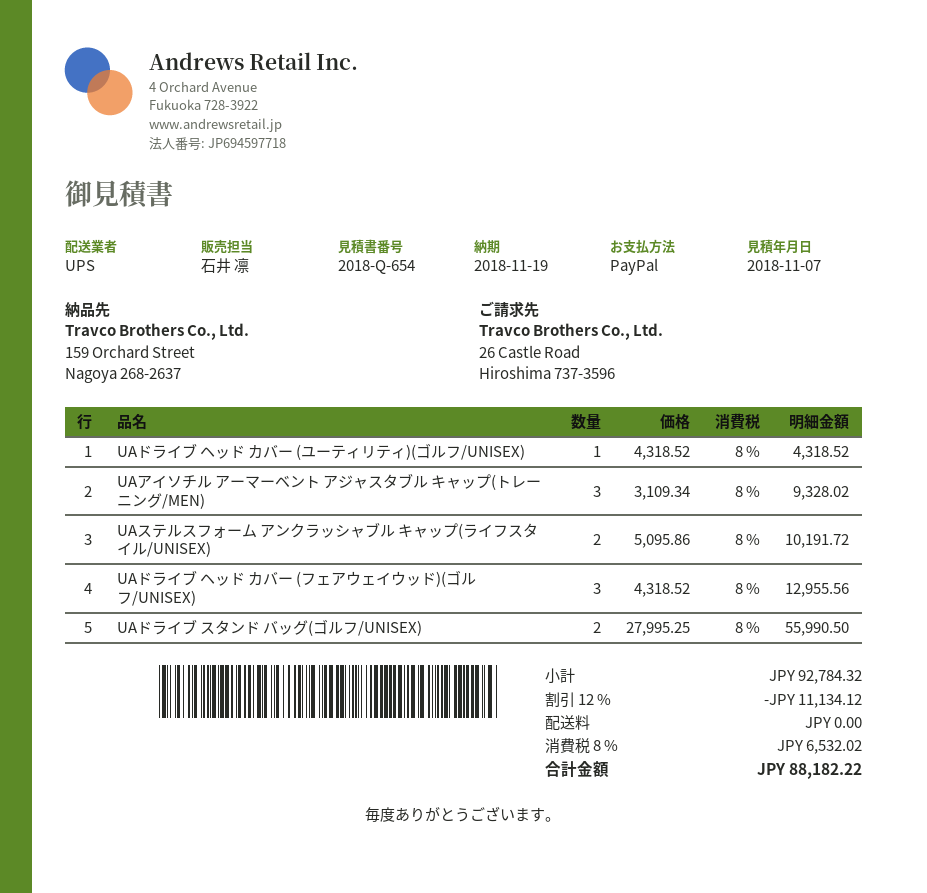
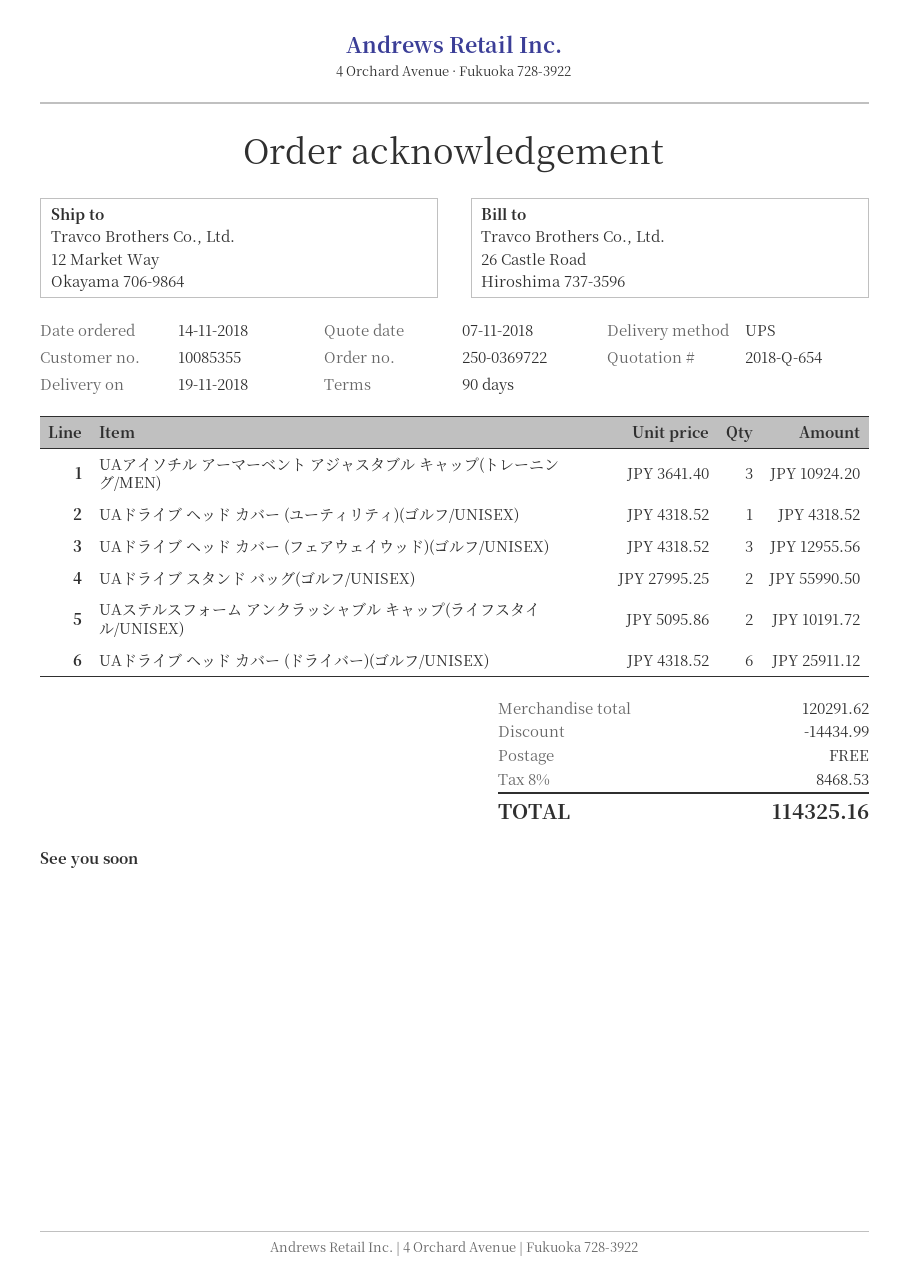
ship to: 159 Orchard Street, Nagoya 268-2637 -> 12 Market Way, Okayama 706-9864
UAアイソチル アーマーベント アジャスタブル キャップ(トレーニング/MEN): 3 x 3109.34 = 9328.02 -> 3 x 3641.40 = 10924.20
UAドライブ ヘッド カバー (ドライバー)(ゴルフ/UNISEX): none -> 6 x 4318.52 = 25911.12
subtotal: 92784.32 -> 120291.62
discount: 11134.12 -> 14434.99
tax: 8% = 6532.02 -> 8% = 8468.53
total: 88182.22 -> 114325.16

